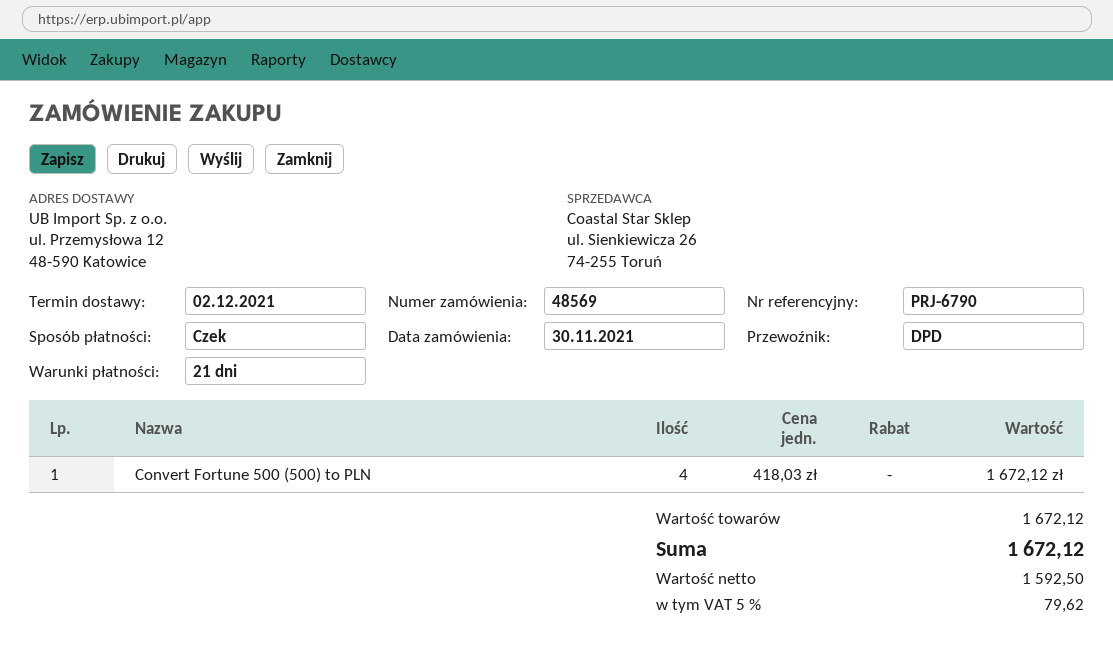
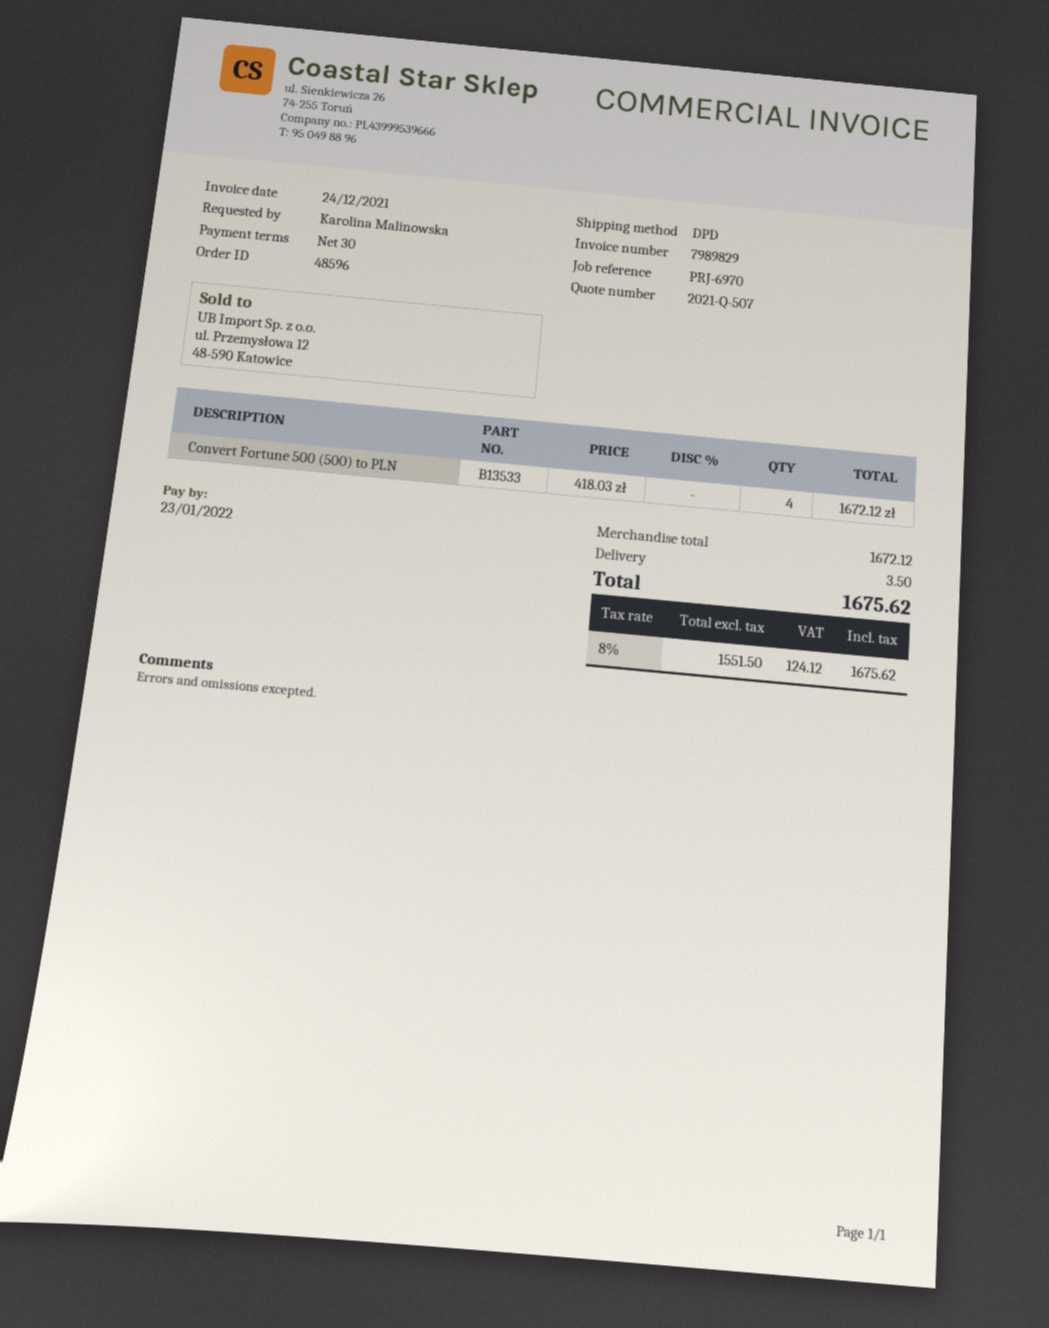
order number: 48569 -> 48596
payment terms: 21 days -> 30 days
reference: PRJ-6790 -> PRJ-6970
shipping: none -> 3.50
net: 1592.50 -> 1551.50
tax: 5% = 79.62 -> 8% = 124.12
total: 1672.12 -> 1675.62

